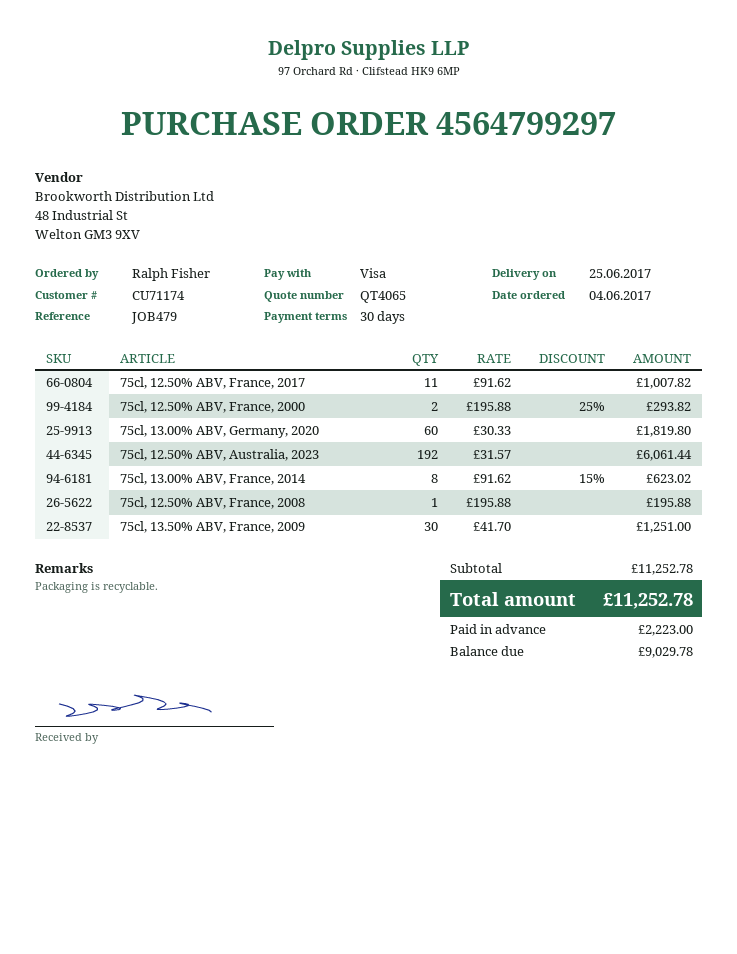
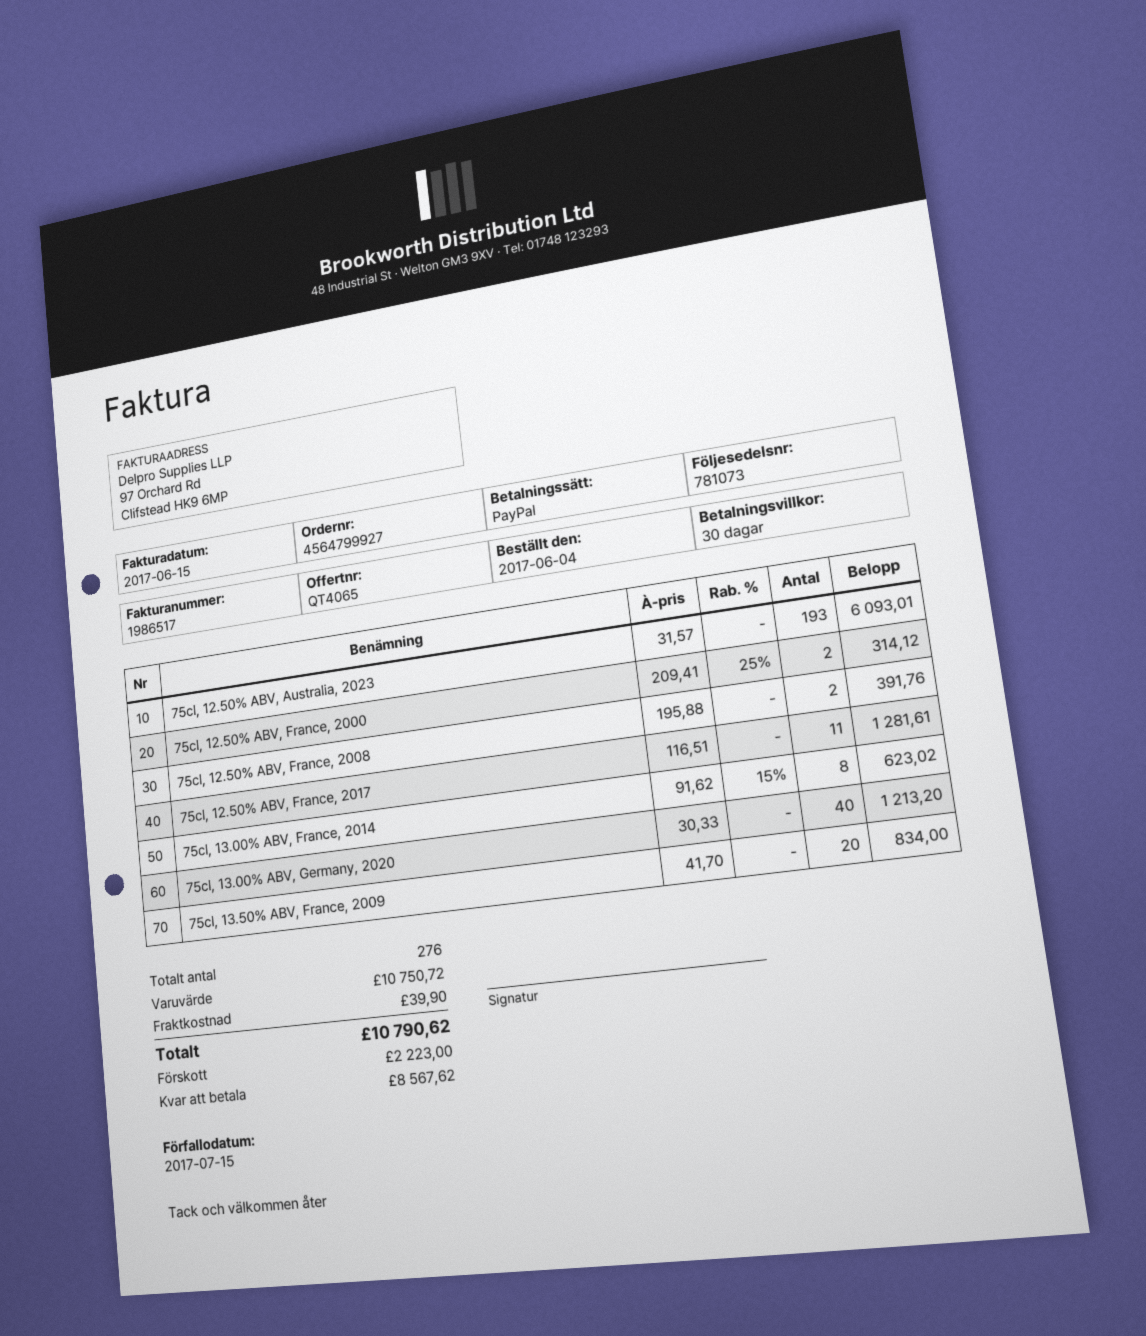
order number: 4564799297 -> 4564799927
payment method: Visa -> PayPal
75cl, 12.50% ABV, France, 2017: 11 x 91.62 = 1007.82 -> 11 x 116.51 = 1281.61
75cl, 12.50% ABV, France, 2000: 2 x 195.88 - 25% = 293.82 -> 2 x 209.41 - 25% = 314.12
75cl, 13.00% ABV, Germany, 2020: 60 x 30.33 = 1819.80 -> 40 x 30.33 = 1213.20
75cl, 12.50% ABV, Australia, 2023: 192 x 31.57 = 6061.44 -> 193 x 31.57 = 6093.01
75cl, 12.50% ABV, France, 2008: 1 x 195.88 = 195.88 -> 2 x 195.88 = 391.76
75cl, 13.50% ABV, France, 2009: 30 x 41.70 = 1251.00 -> 20 x 41.70 = 834.00
subtotal: 11252.78 -> 10750.72
shipping: none -> 39.90
total: 11252.78 -> 10790.62
balance: 9029.78 -> 8567.62

